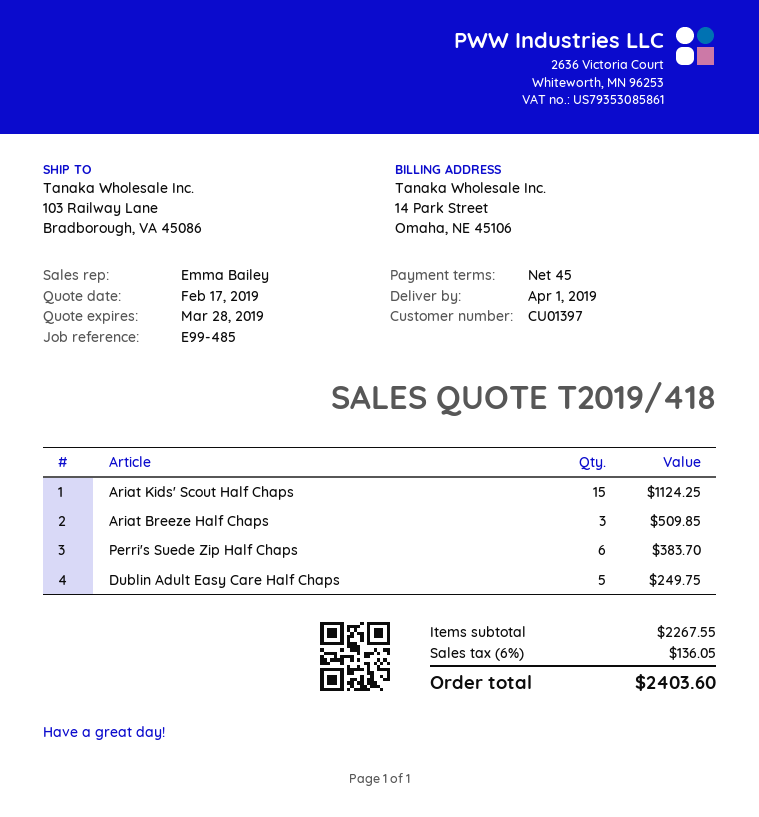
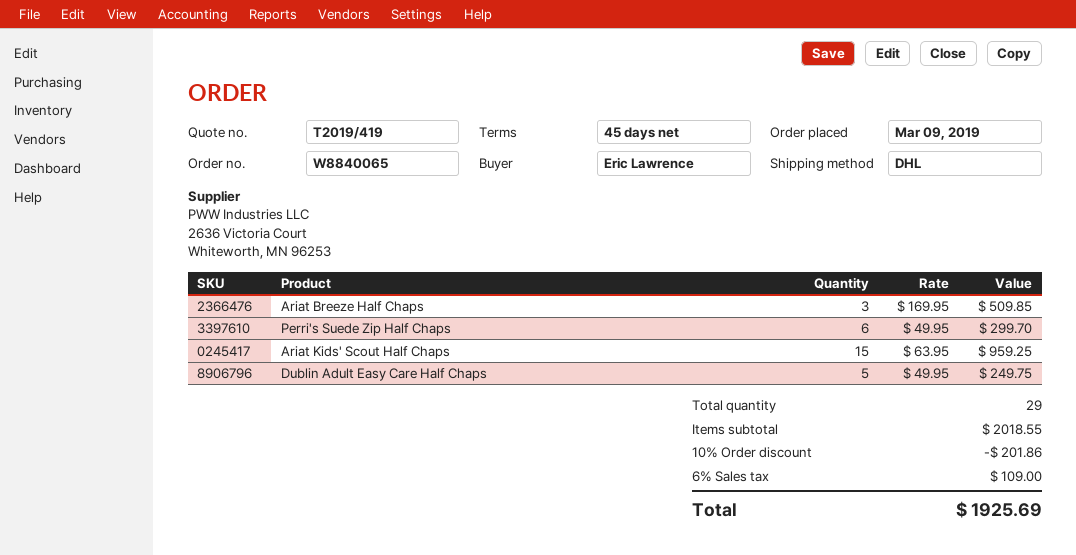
quote number: T2019/418 -> T2019/419
Ariat Kids' Scout Half Chaps: 15 for 1124.25 -> 15 for 959.25
Perri's Suede Zip Half Chaps: 6 for 383.70 -> 6 for 299.70
subtotal: 2267.55 -> 2018.55
discount: none -> 10% = 201.86
tax: 6% = 136.05 -> 6% = 109.00
total: 2403.60 -> 1925.69

